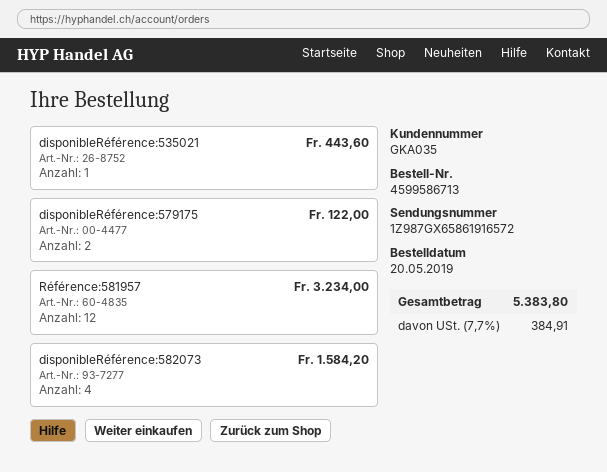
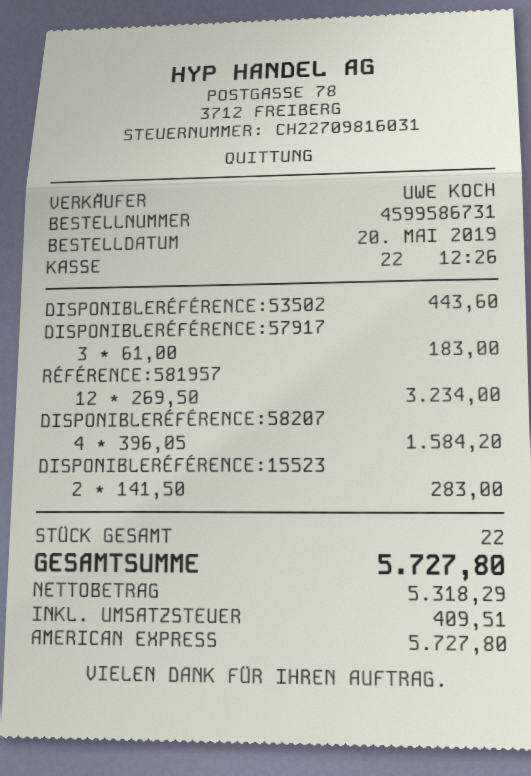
order number: 4599586713 -> 4599586731
disponibleRéférence:579175: 2 for 122.00 -> 3 for 183.00
DISPONIBLERÉFÉRENCE:15523: none -> 2 for 283.00
tax: 384.91 -> 409.51
total: 5383.80 -> 5727.80

